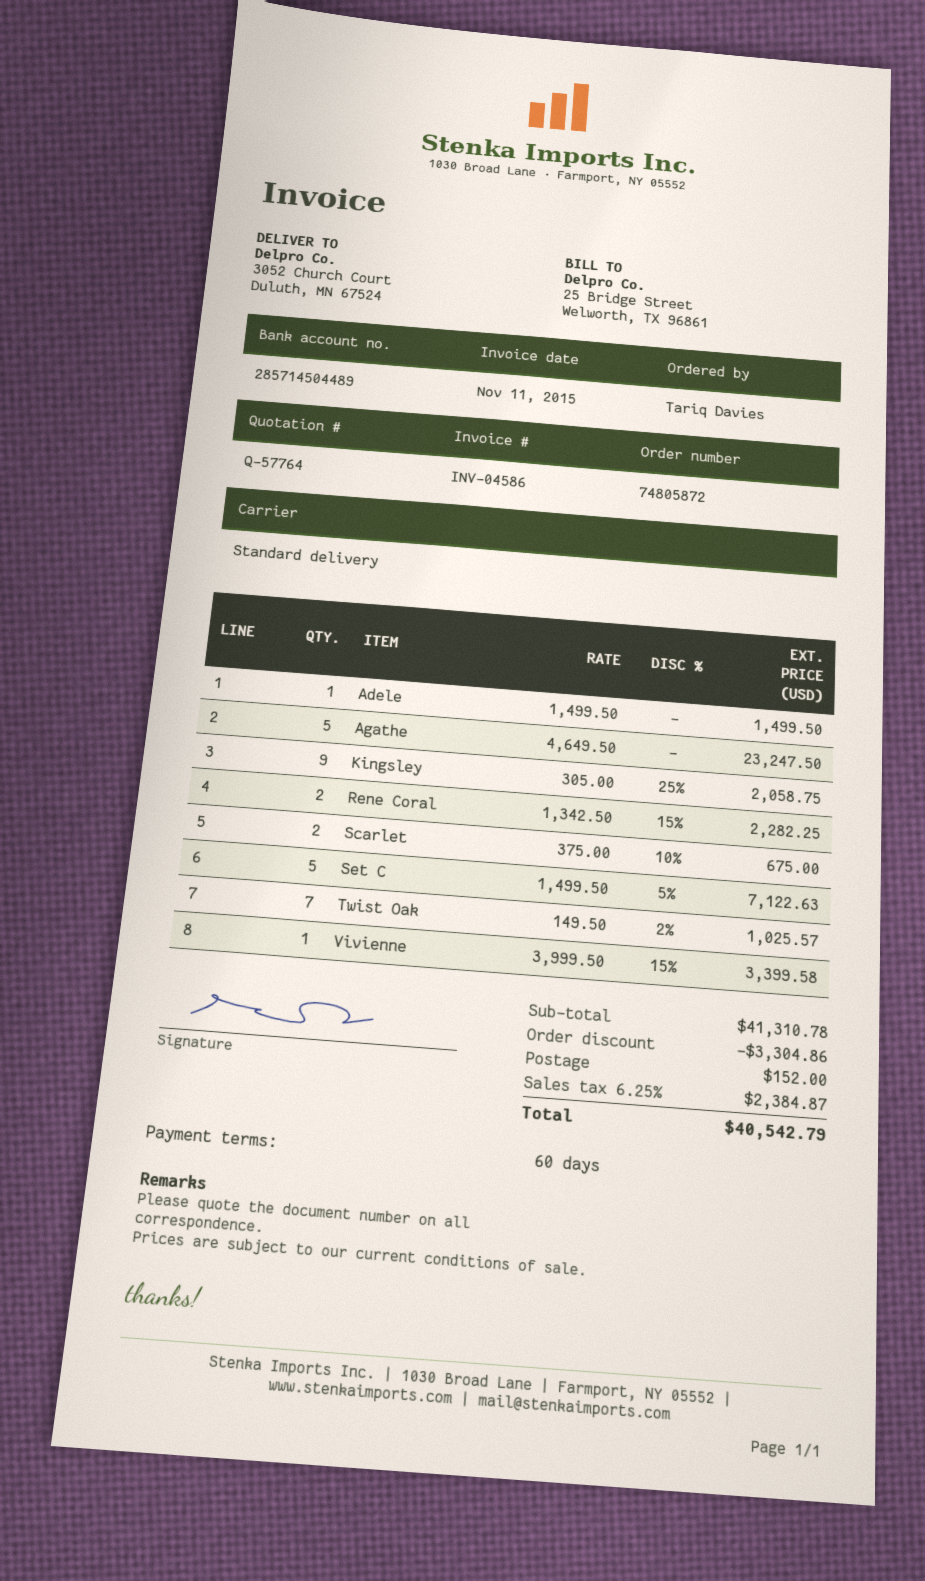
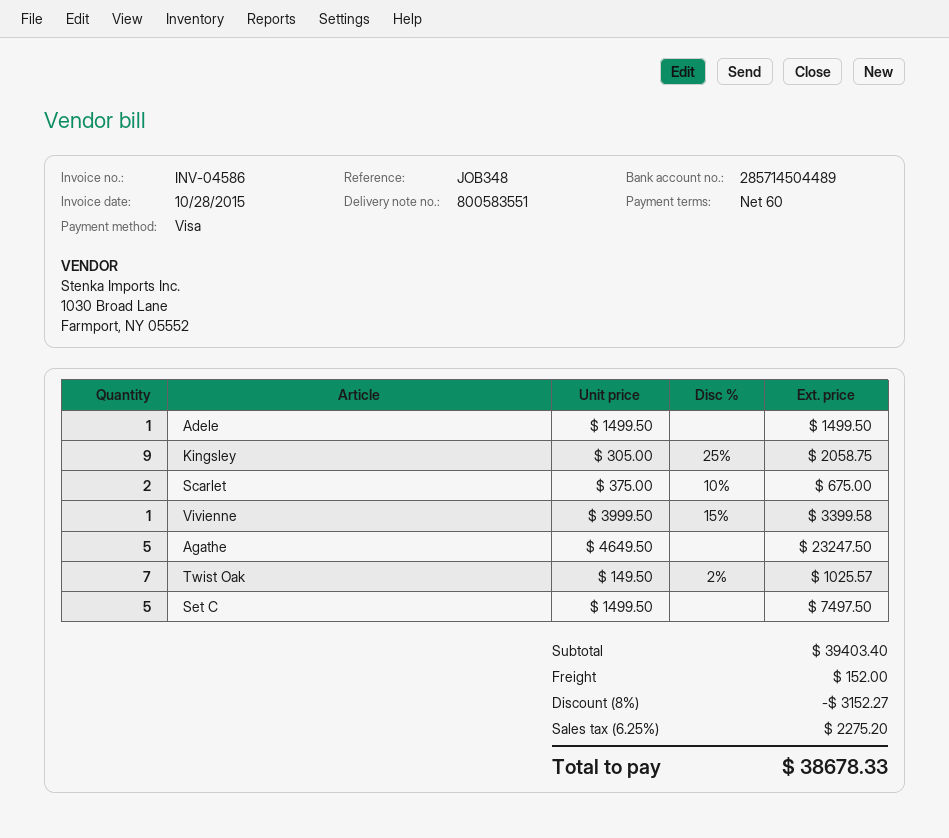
invoice date: 2015-11-11 -> 2015-10-28
Rene Coral: 2 x 1342.50 - 15% = 2282.25 -> none
Set C: 5 x 1499.50 - 5% = 7122.63 -> 5 x 1499.50 = 7497.50
subtotal: 41310.78 -> 39403.40
discount: 3304.86 -> 3152.27
tax: 6.25% = 2384.87 -> 6.25% = 2275.20
total: 40542.79 -> 38678.33

